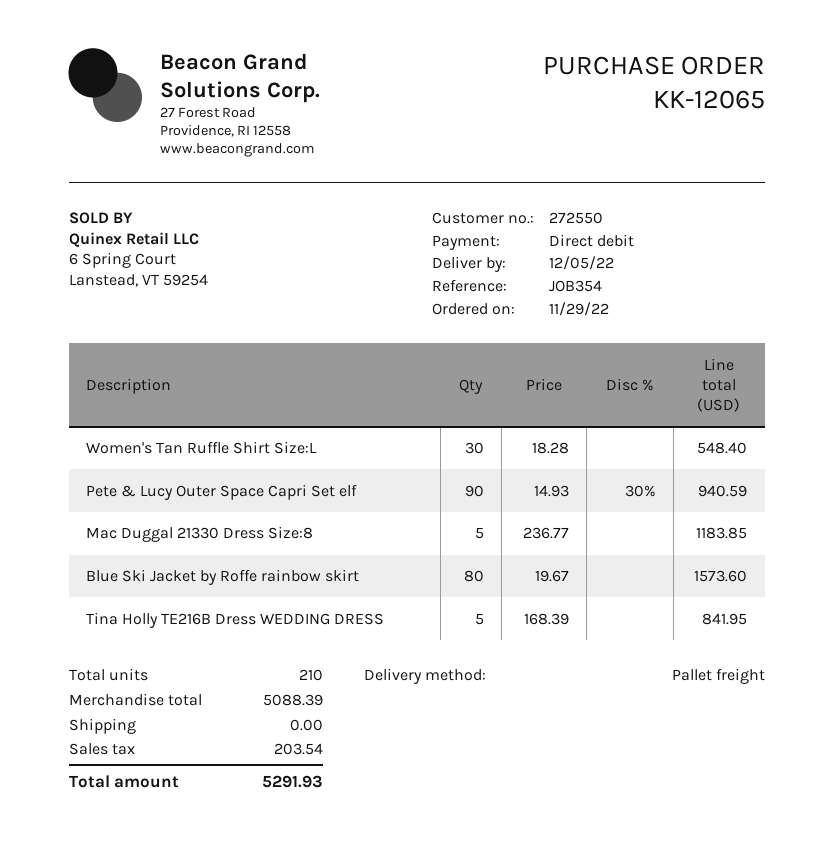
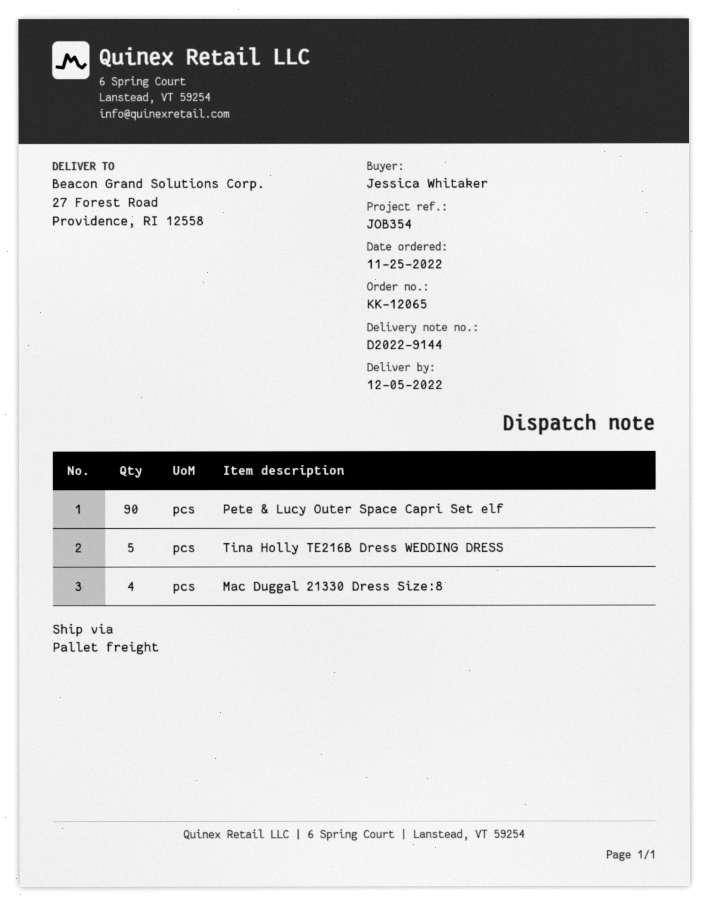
order date: 2022-11-29 -> 2022-11-25
Women's Tan Ruffle Shirt Size:L: 30 -> none
Mac Duggal 21330 Dress Size:8: 5 -> 4
Blue Ski Jacket by Roffe rainbow skirt: 80 -> none

